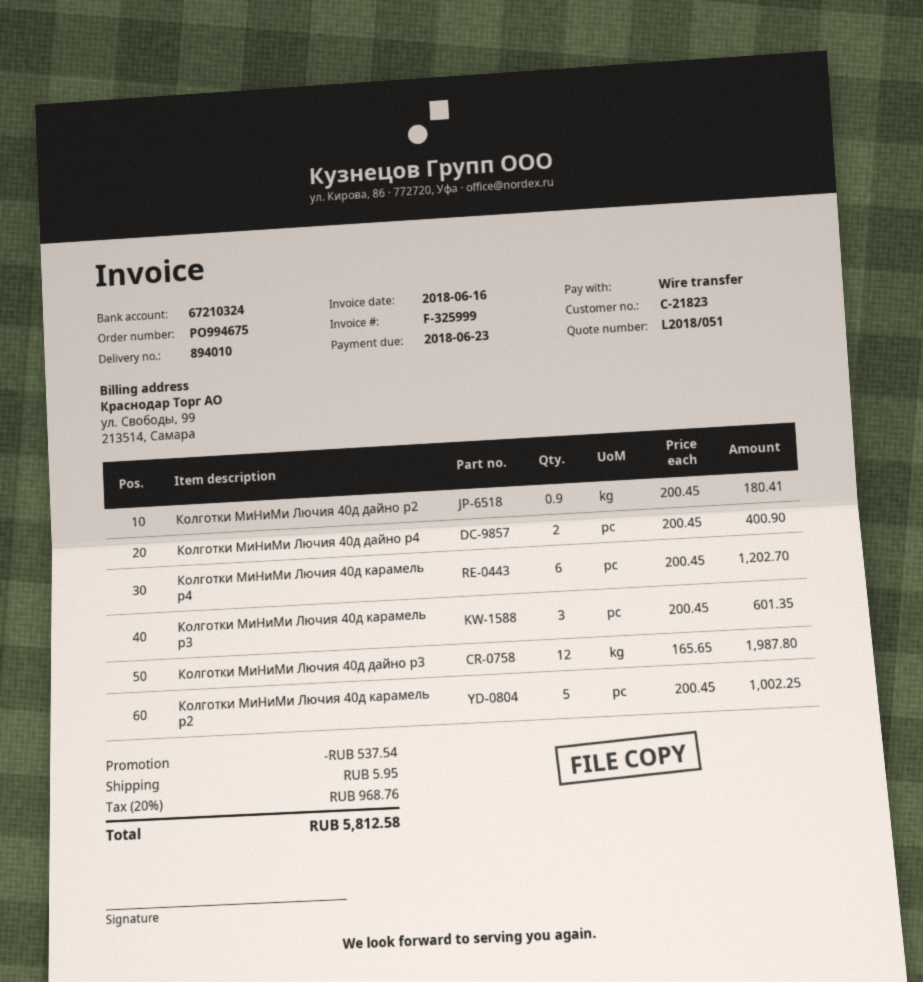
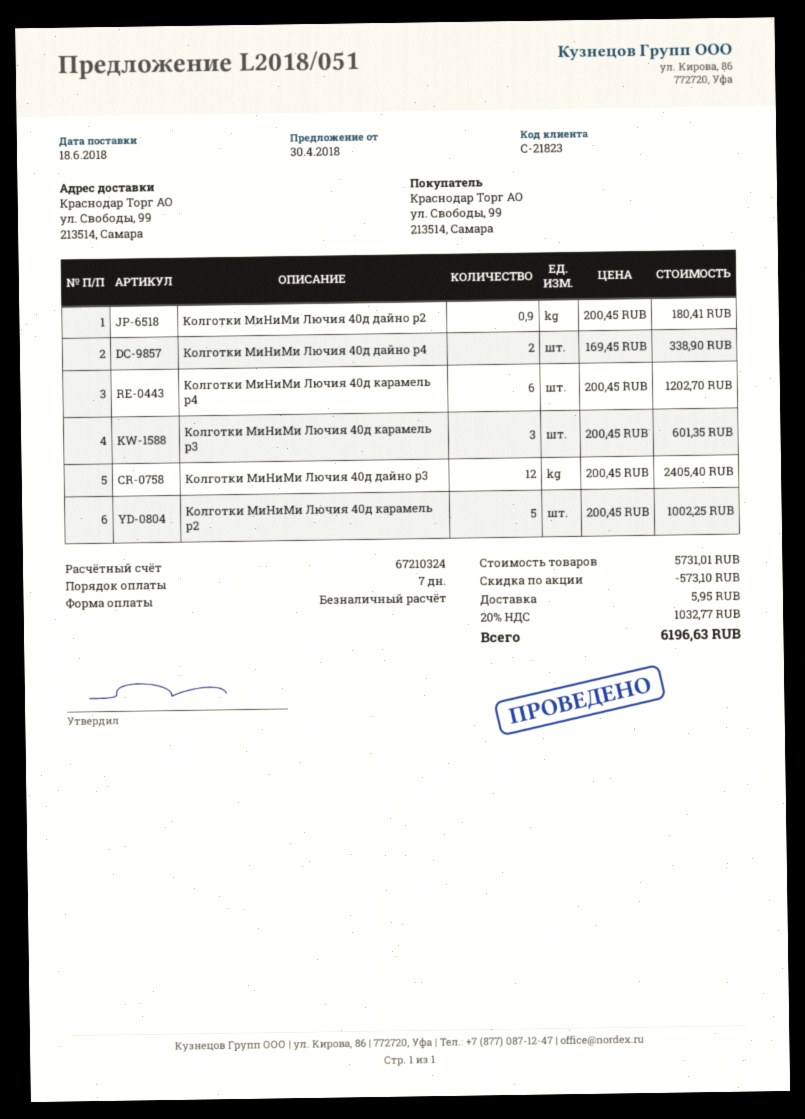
Колготки МиНиМи Лючия 40д дайно р4: 2 x 200.45 = 400.90 -> 2 x 169.45 = 338.90
Колготки МиНиМи Лючия 40д дайно р3: 12 x 165.65 = 1987.80 -> 12 x 200.45 = 2405.40
discount: 537.54 -> 573.10
tax: 20% = 968.76 -> 20% = 1032.77
total: 5812.58 -> 6196.63

